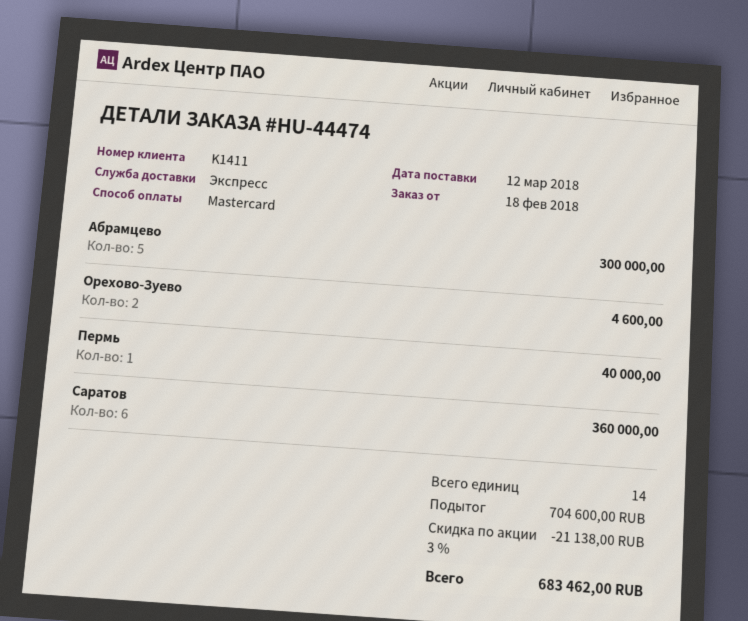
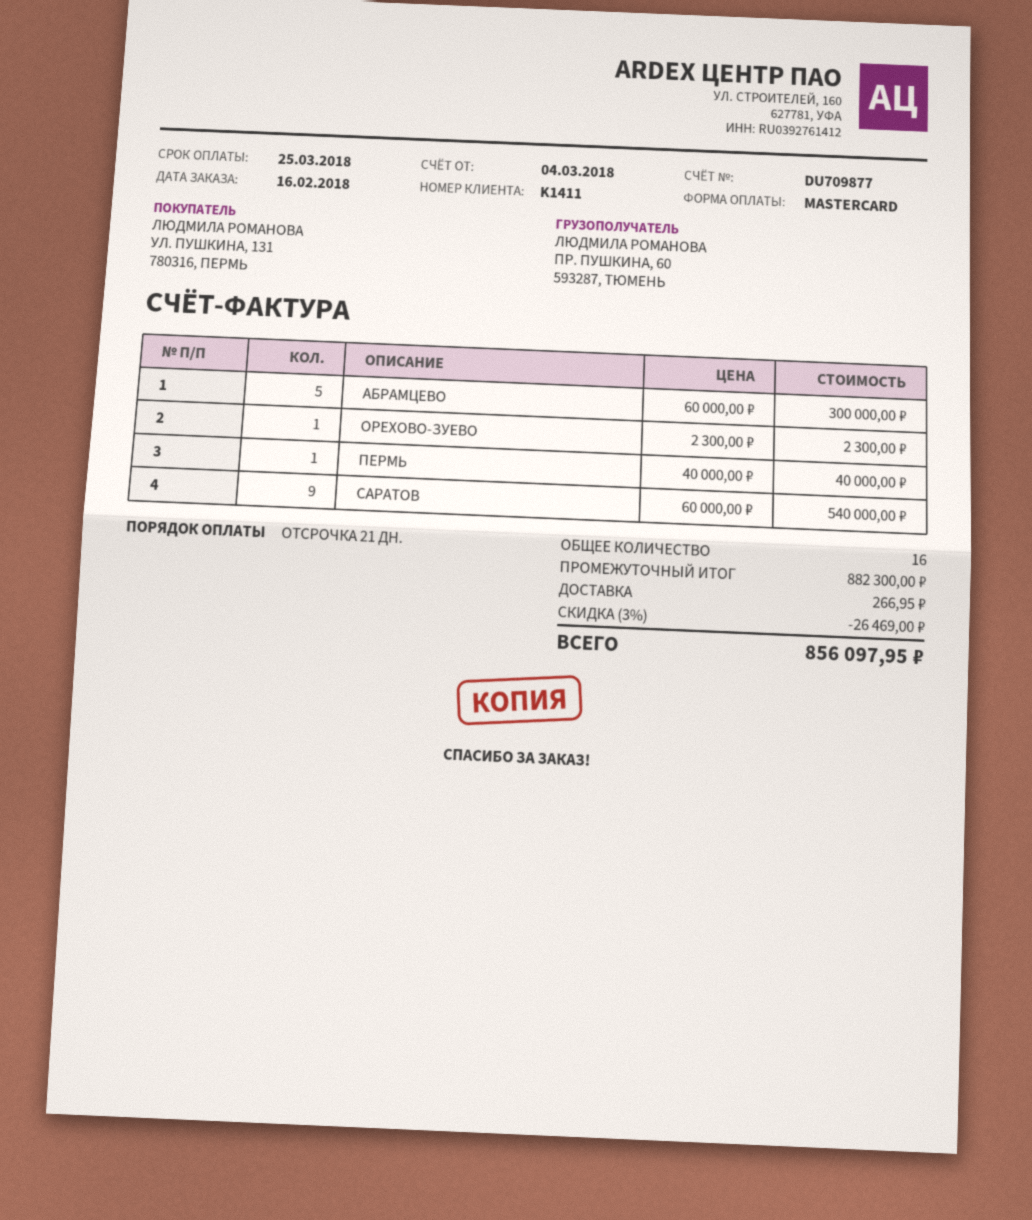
order date: 2018-02-18 -> 2018-02-16
Орехово-Зуево: 2 for 4600.00 -> 1 for 2300.00
Саратов: 6 for 360000.00 -> 9 for 540000.00
total quantity: 14 -> 16
subtotal: 704600.00 -> 882300.00
discount: 3% = 21138.00 -> 3% = 26469.00
shipping: none -> 266.95
total: 683462.00 -> 856097.95

